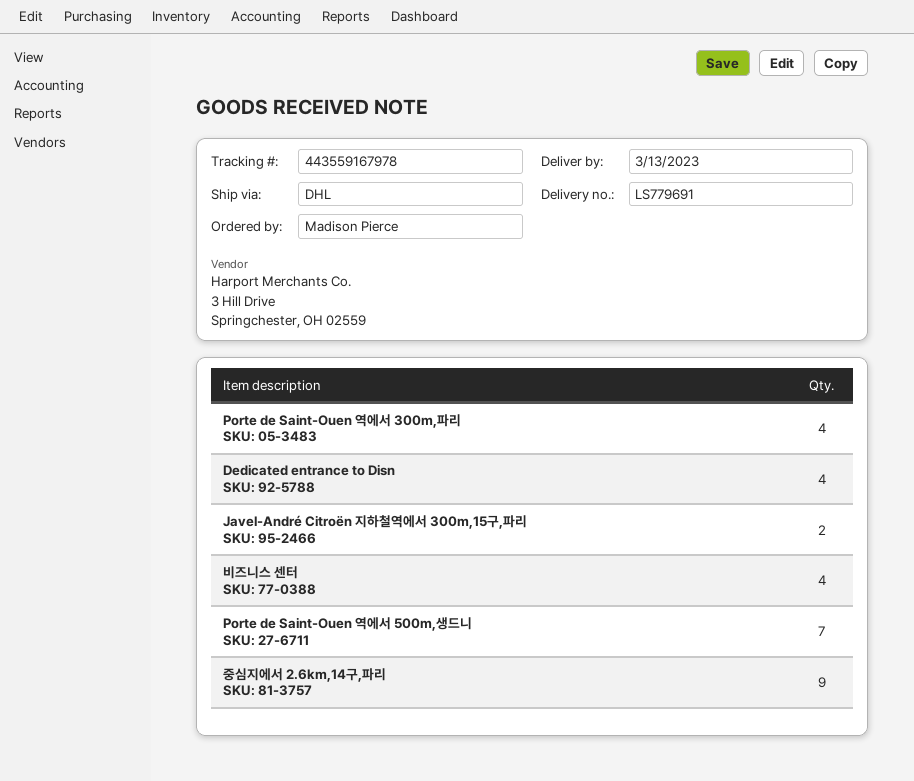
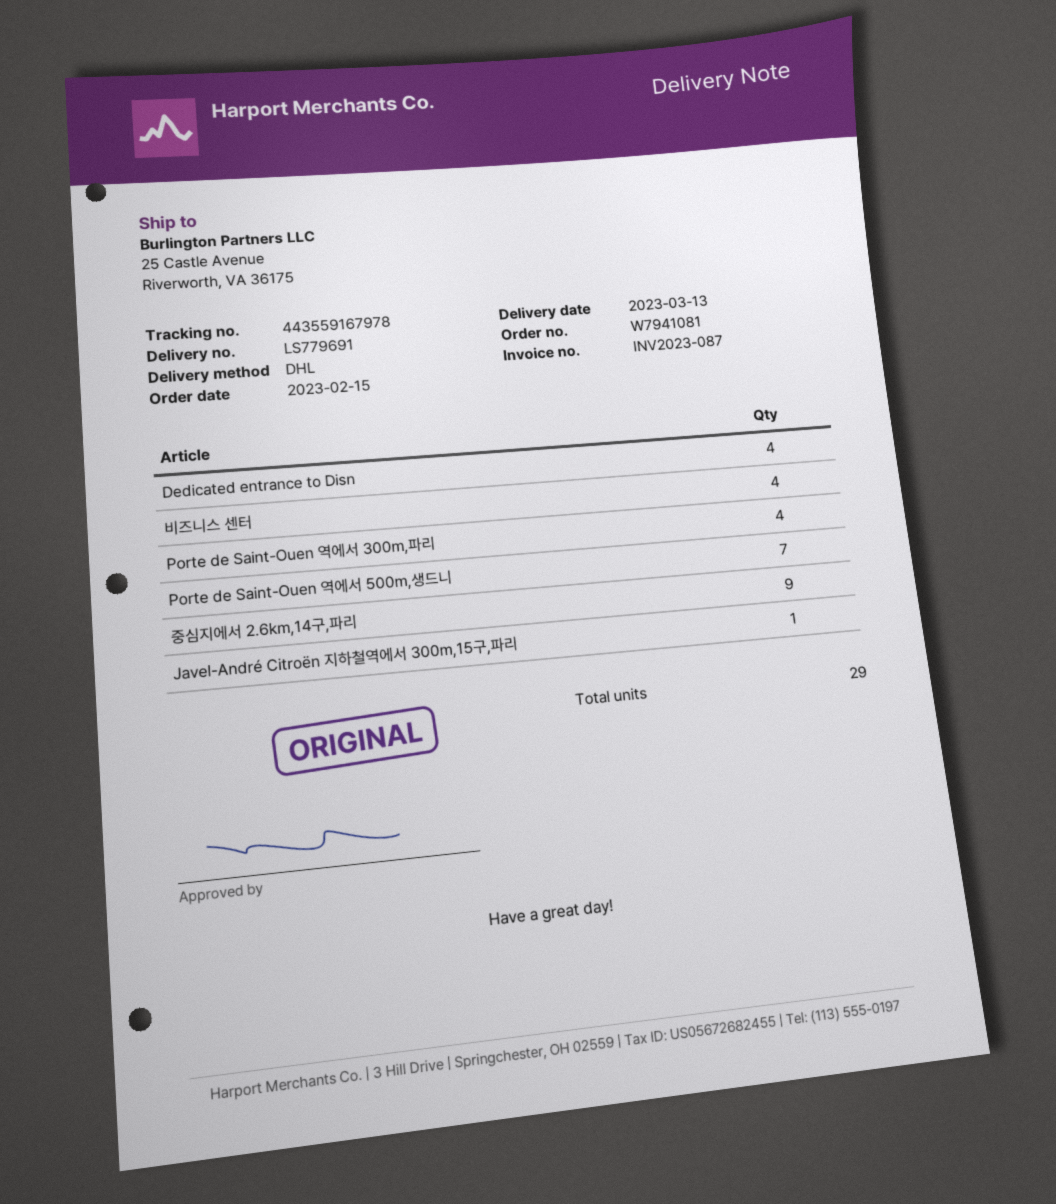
Javel-André Citroën 지하철역에서 300m,15구,파리: 2 -> 1

